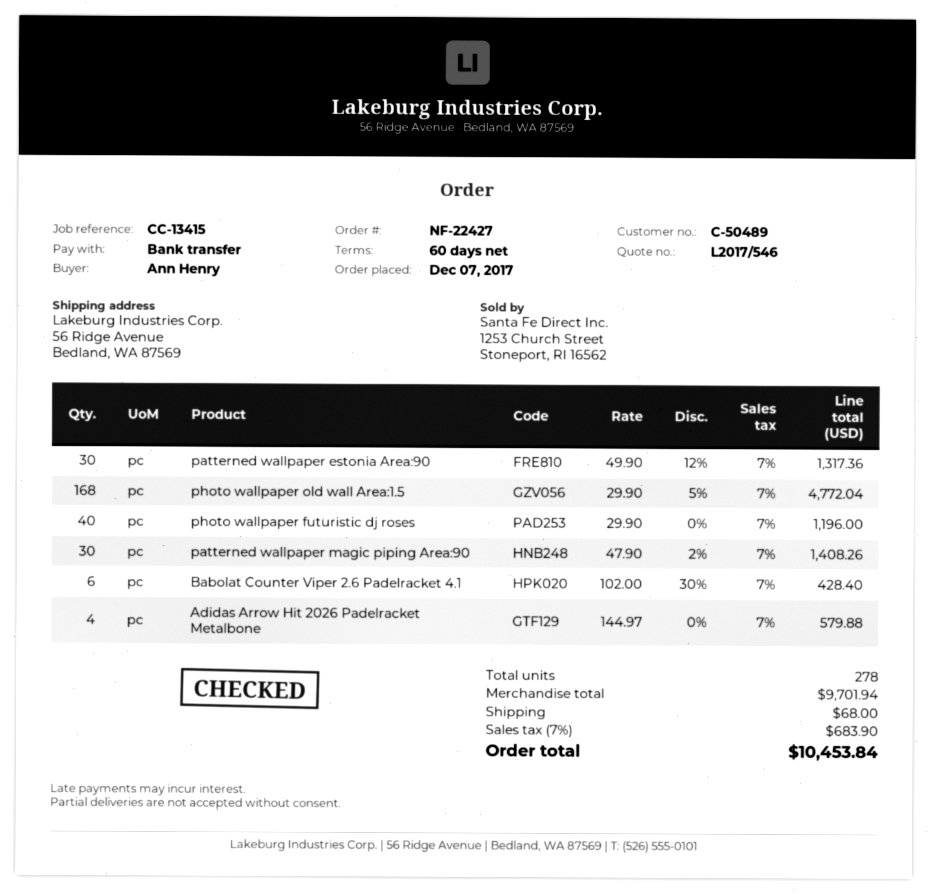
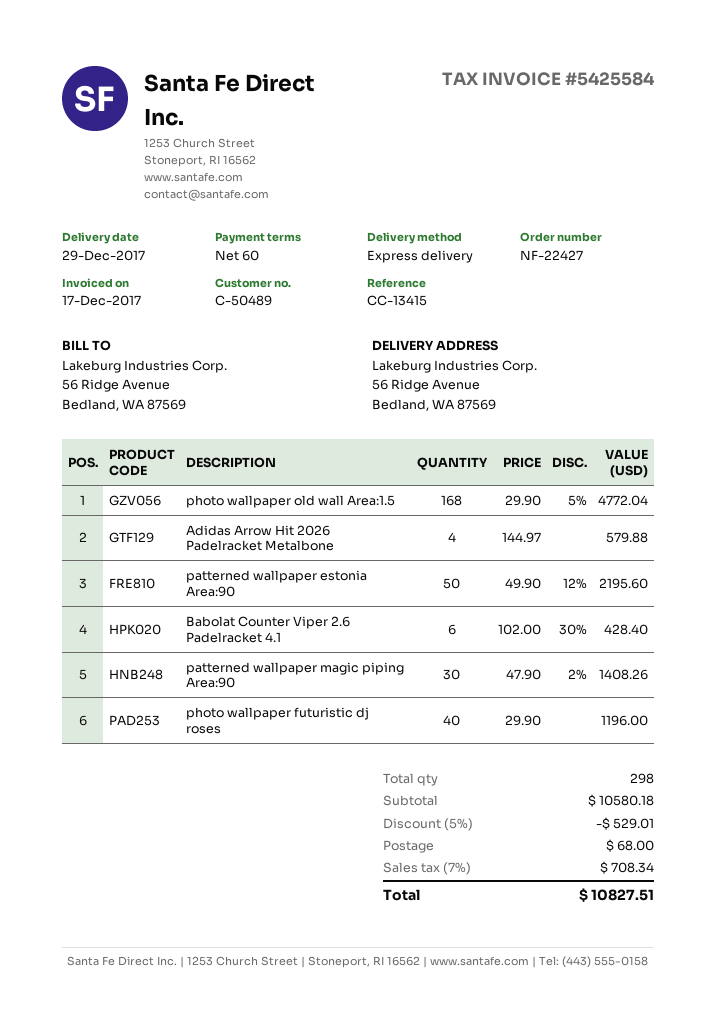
patterned wallpaper estonia Area:90: 30 x 49.90 - 12% = 1317.36 -> 50 x 49.90 - 12% = 2195.60
total quantity: 278 -> 298
subtotal: 9701.94 -> 10580.18
discount: none -> 5% = 529.01
tax: 7% = 683.90 -> 7% = 708.34
total: 10453.84 -> 10827.51

